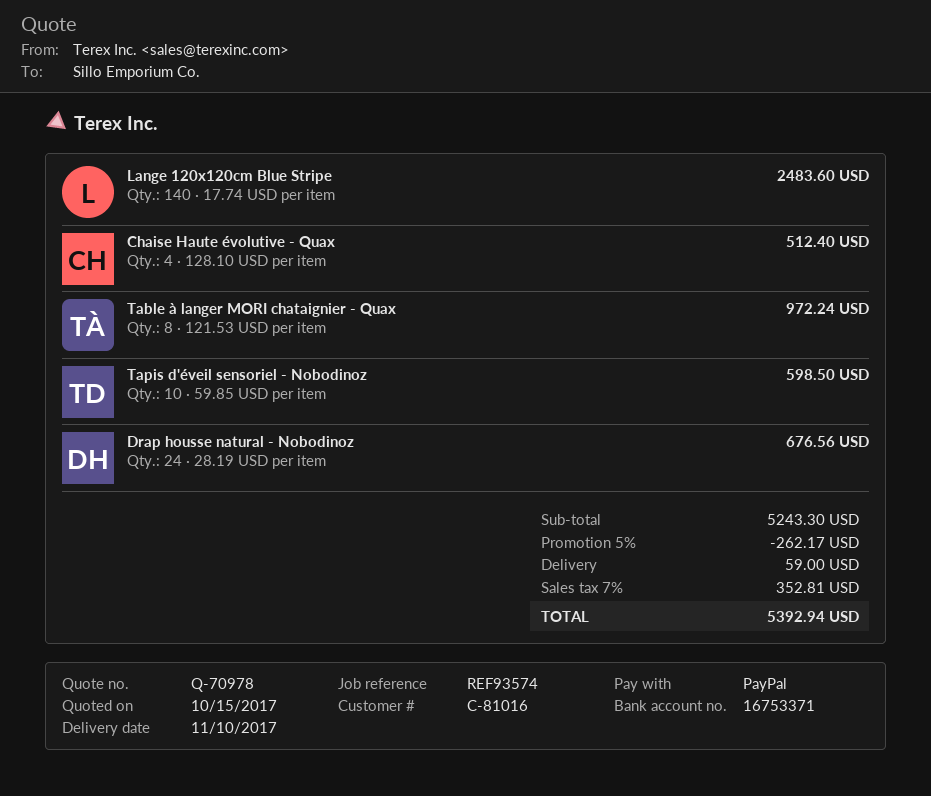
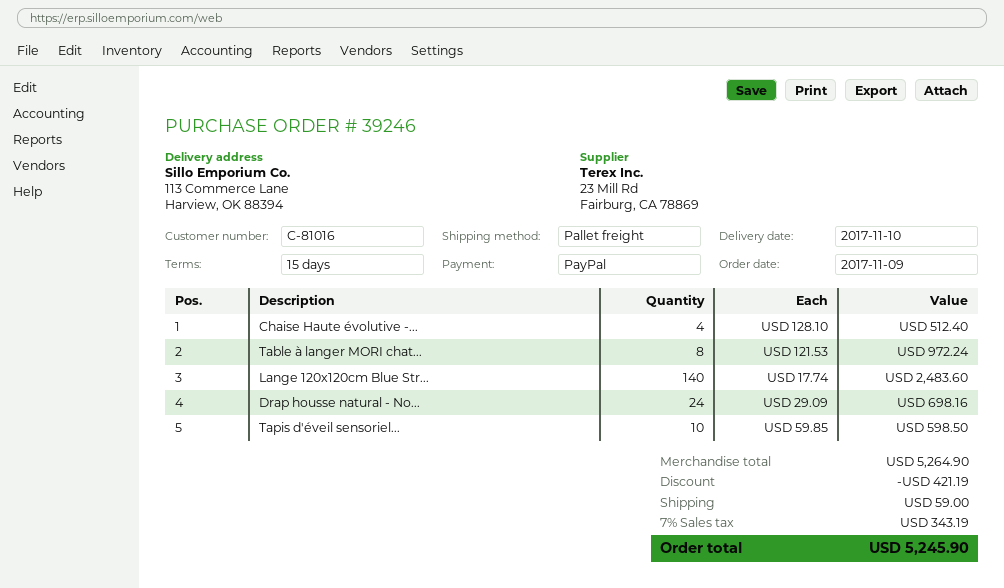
Drap housse natural - Nobodinoz: 24 x 28.19 = 676.56 -> 24 x 29.09 = 698.16
subtotal: 5243.30 -> 5264.90
discount: 262.17 -> 421.19
tax: 7% = 352.81 -> 7% = 343.19
total: 5392.94 -> 5245.90

